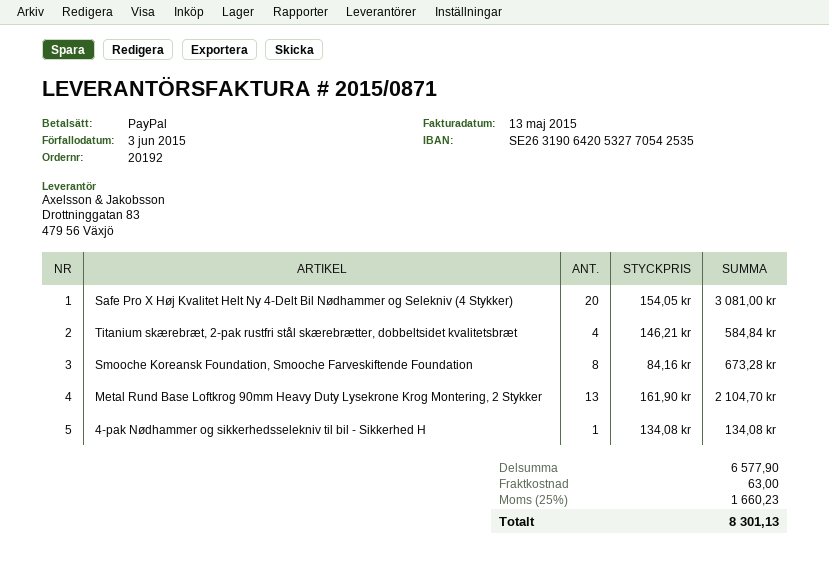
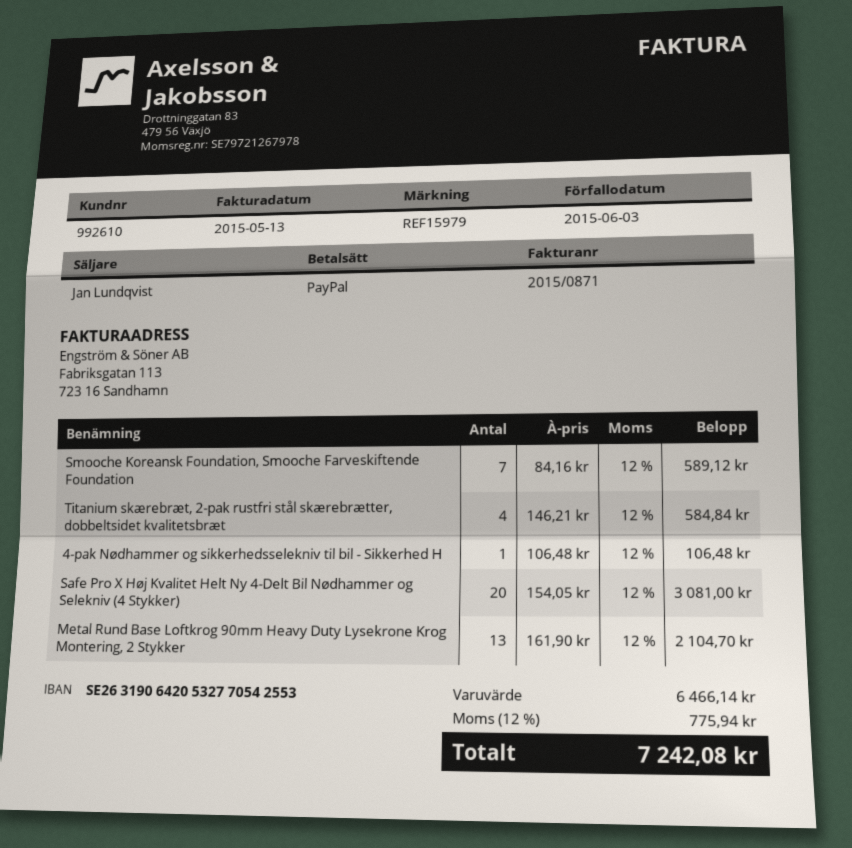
bank account: SE2631906420532770542535 -> SE2631906420532770542553
Smooche Koreansk Foundation, Smooche Farveskiftende Foundation: 8 x 84.16 = 673.28 -> 7 x 84.16 = 589.12
4-pak Nødhammer og sikkerhedsselekniv til bil - Sikkerhed H: 1 x 134.08 = 134.08 -> 1 x 106.48 = 106.48
subtotal: 6577.90 -> 6466.14
shipping: 63.00 -> none
tax: 25% = 1660.23 -> 12% = 775.94
total: 8301.13 -> 7242.08

